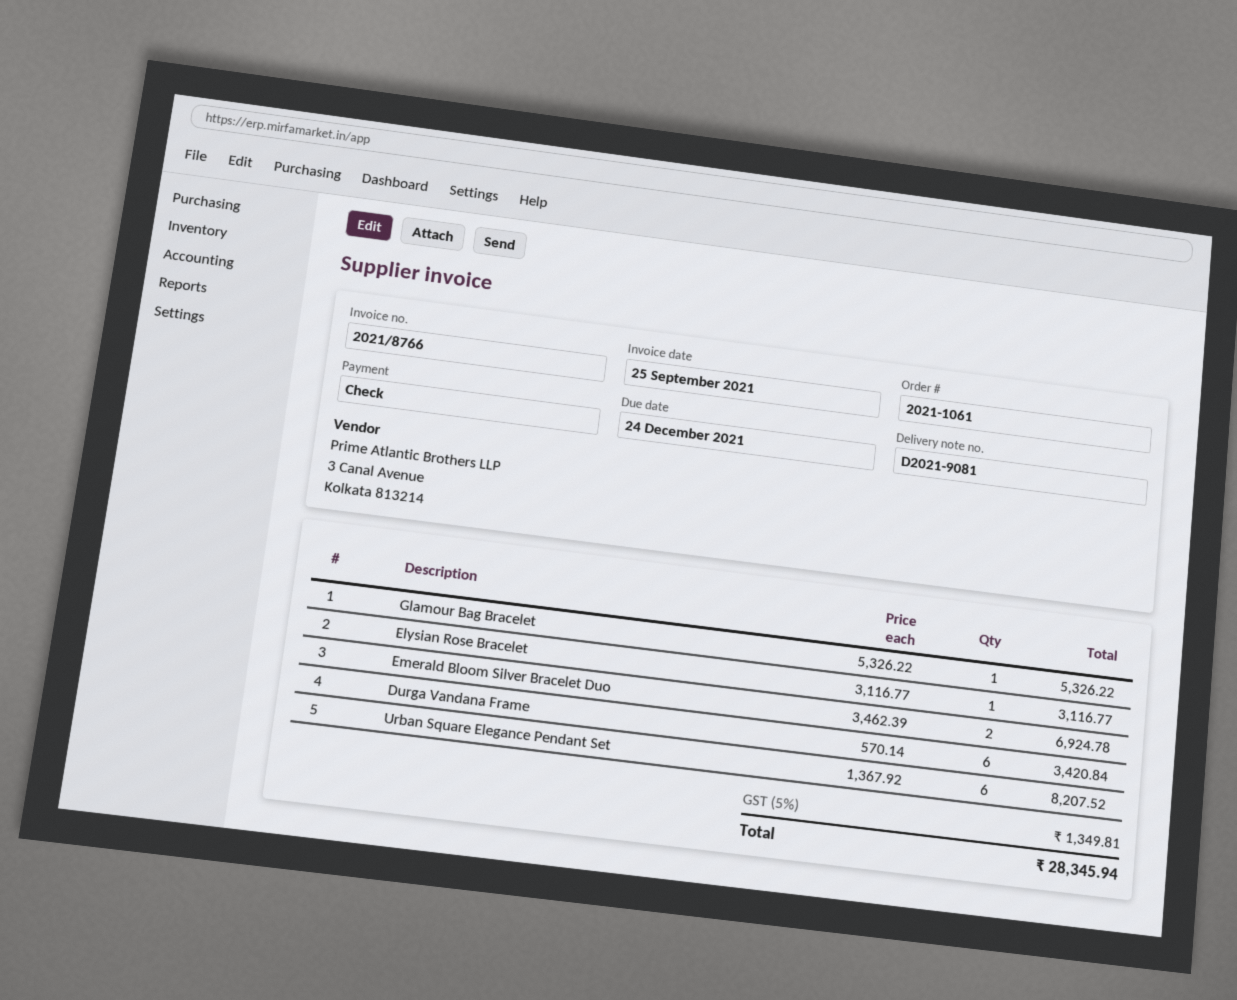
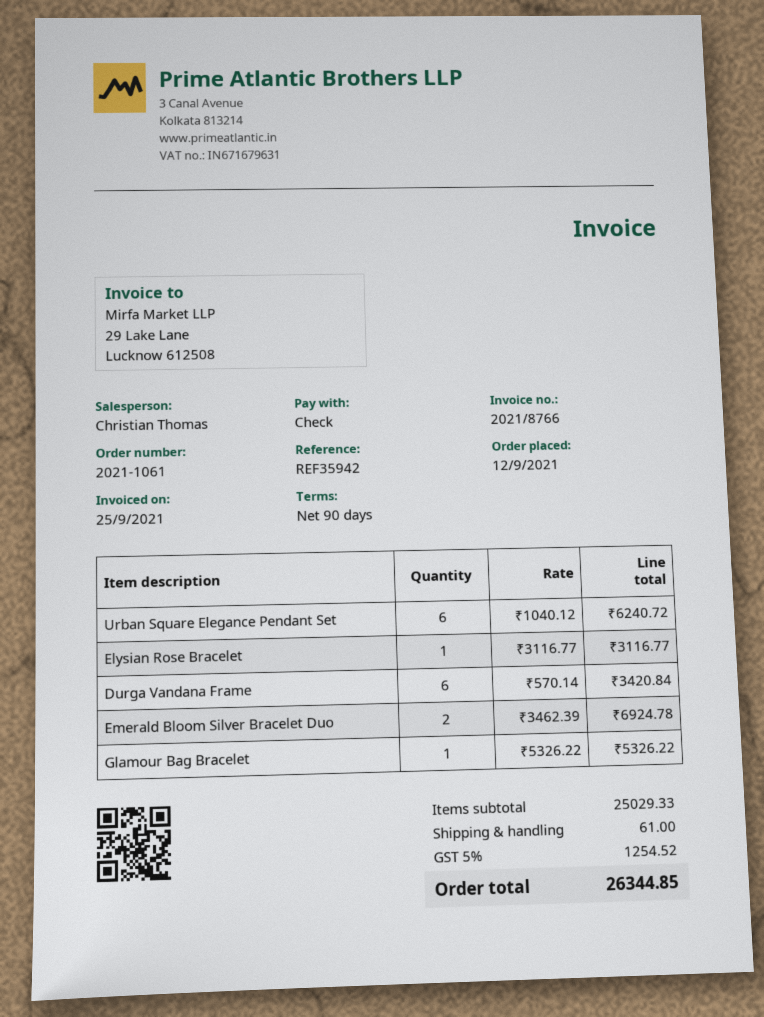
Urban Square Elegance Pendant Set: 6 x 1367.92 = 8207.52 -> 6 x 1040.12 = 6240.72
shipping: none -> 61.00
tax: 5% = 1349.81 -> 5% = 1254.52
total: 28345.94 -> 26344.85

